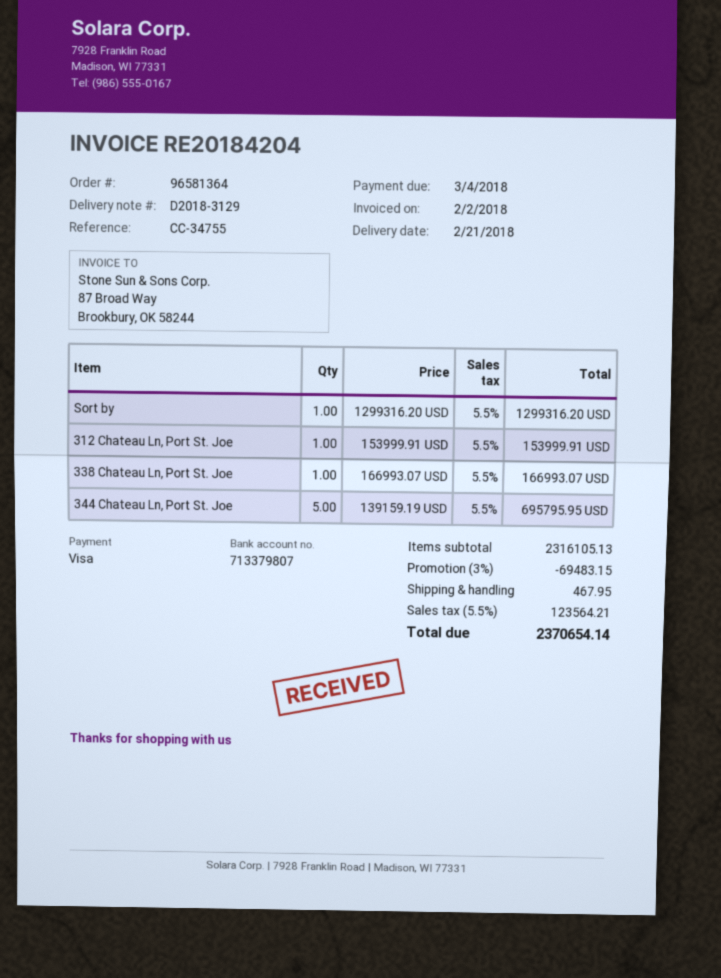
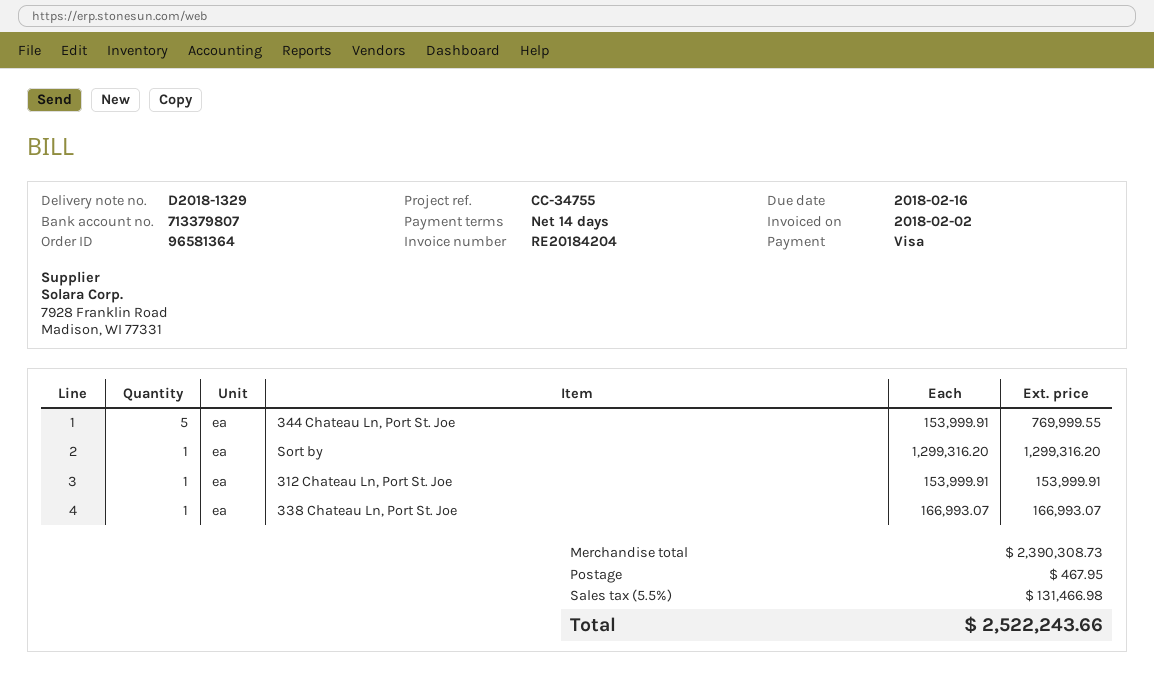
delivery note number: D2018-3129 -> D2018-1329
due date: 2018-03-04 -> 2018-02-16
344 Chateau Ln, Port St. Joe: 5 x 139159.19 = 695795.95 -> 5 x 153999.91 = 769999.55
subtotal: 2316105.13 -> 2390308.73
discount: 3% = 69483.15 -> none
tax: 5.5% = 123564.21 -> 5.5% = 131466.98
total: 2370654.14 -> 2522243.66

